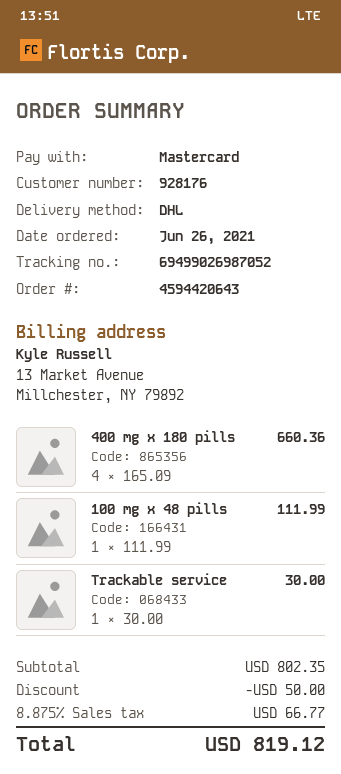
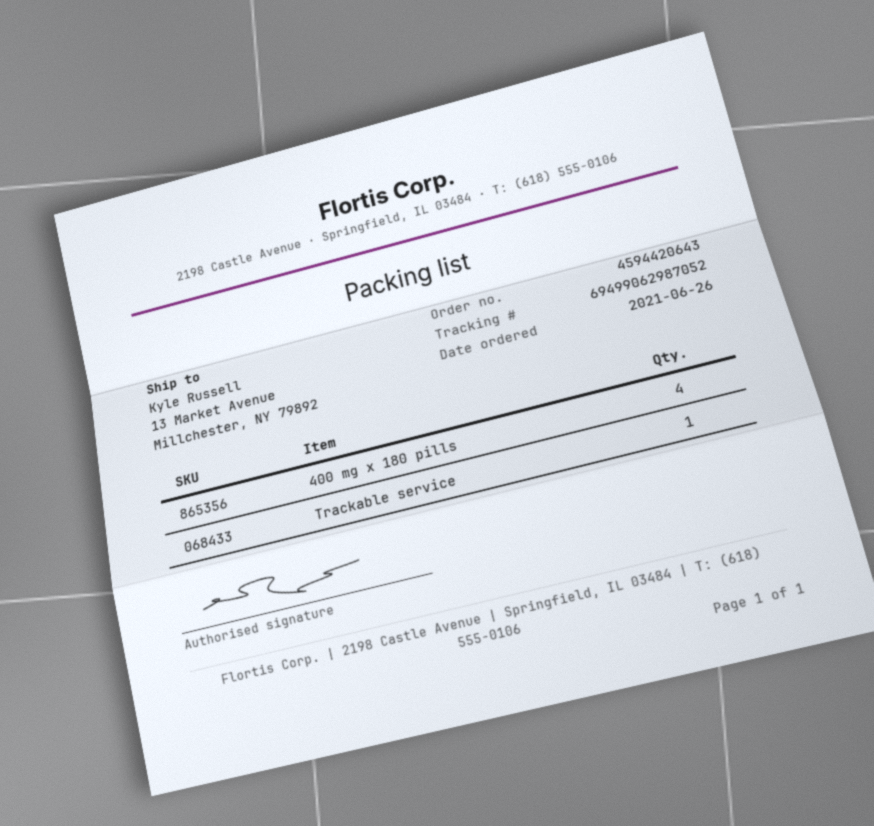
tracking number: 69499026987052 -> 69499062987052
100 mg x 48 pills: 1 -> none

